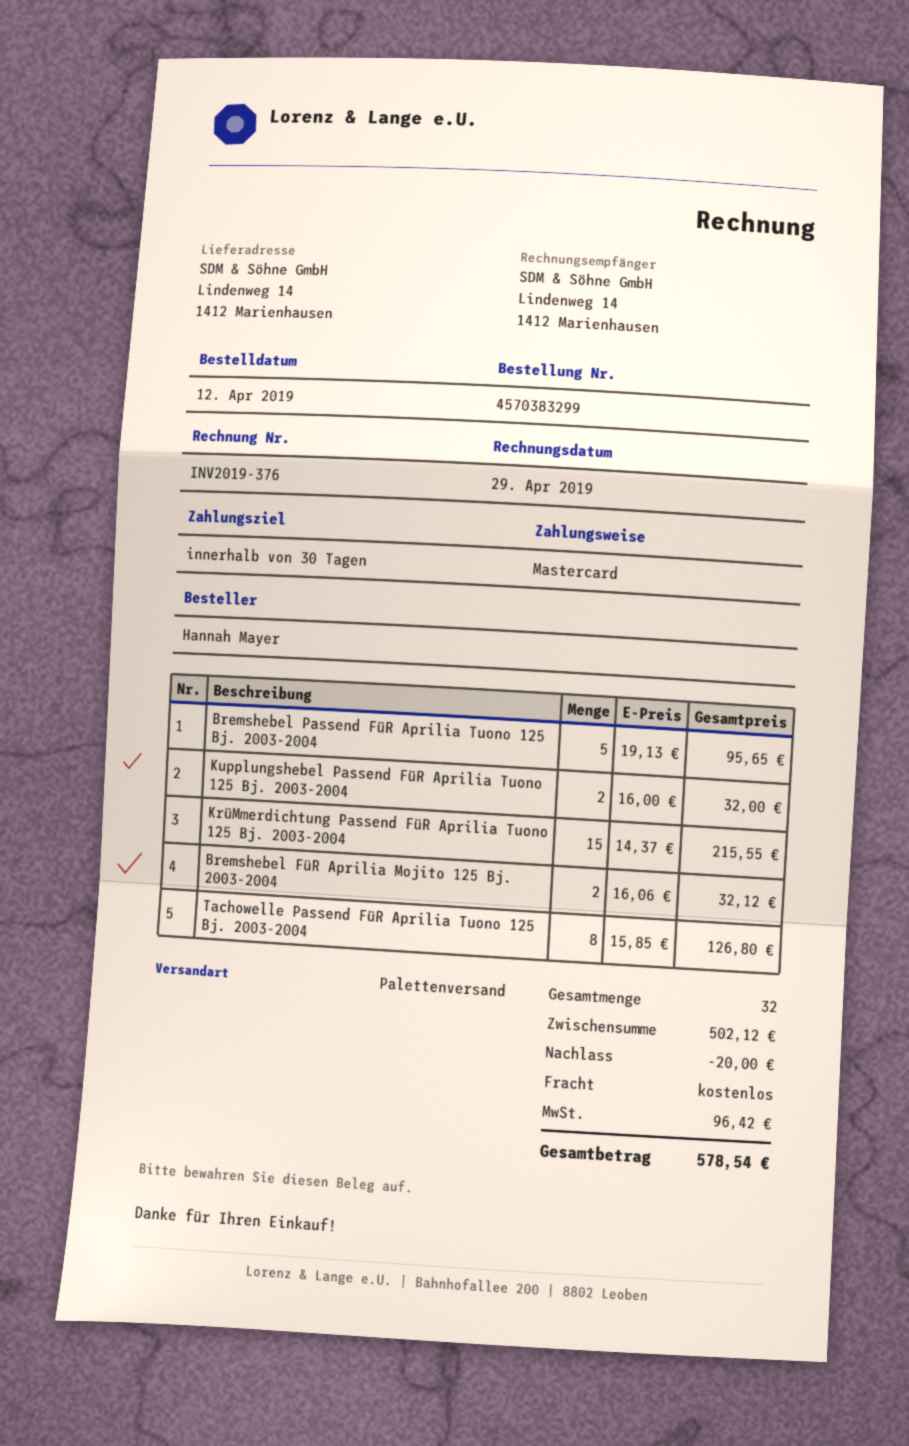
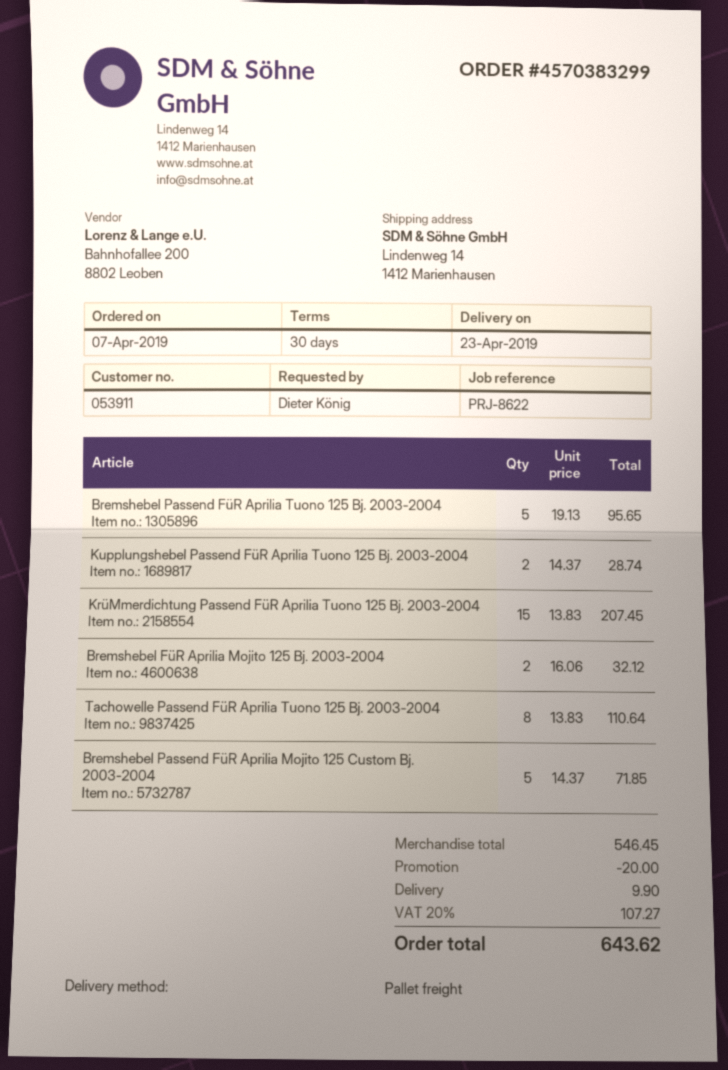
order date: 2019-04-12 -> 2019-04-07
ordered by: Hannah Mayer -> Dieter König
Kupplungshebel Passend FüR Aprilia Tuono 125 Bj. 2003-2004: 2 x 16.00 = 32.00 -> 2 x 14.37 = 28.74
KrüMmerdichtung Passend FüR Aprilia Tuono 125 Bj. 2003-2004: 15 x 14.37 = 215.55 -> 15 x 13.83 = 207.45
Tachowelle Passend FüR Aprilia Tuono 125 Bj. 2003-2004: 8 x 15.85 = 126.80 -> 8 x 13.83 = 110.64
Bremshebel Passend FüR Aprilia Mojito 125 Custom Bj. 2003-2004: none -> 5 x 14.37 = 71.85
subtotal: 502.12 -> 546.45
shipping: 0.00 -> 9.90
tax: 96.42 -> 107.27
total: 578.54 -> 643.62

